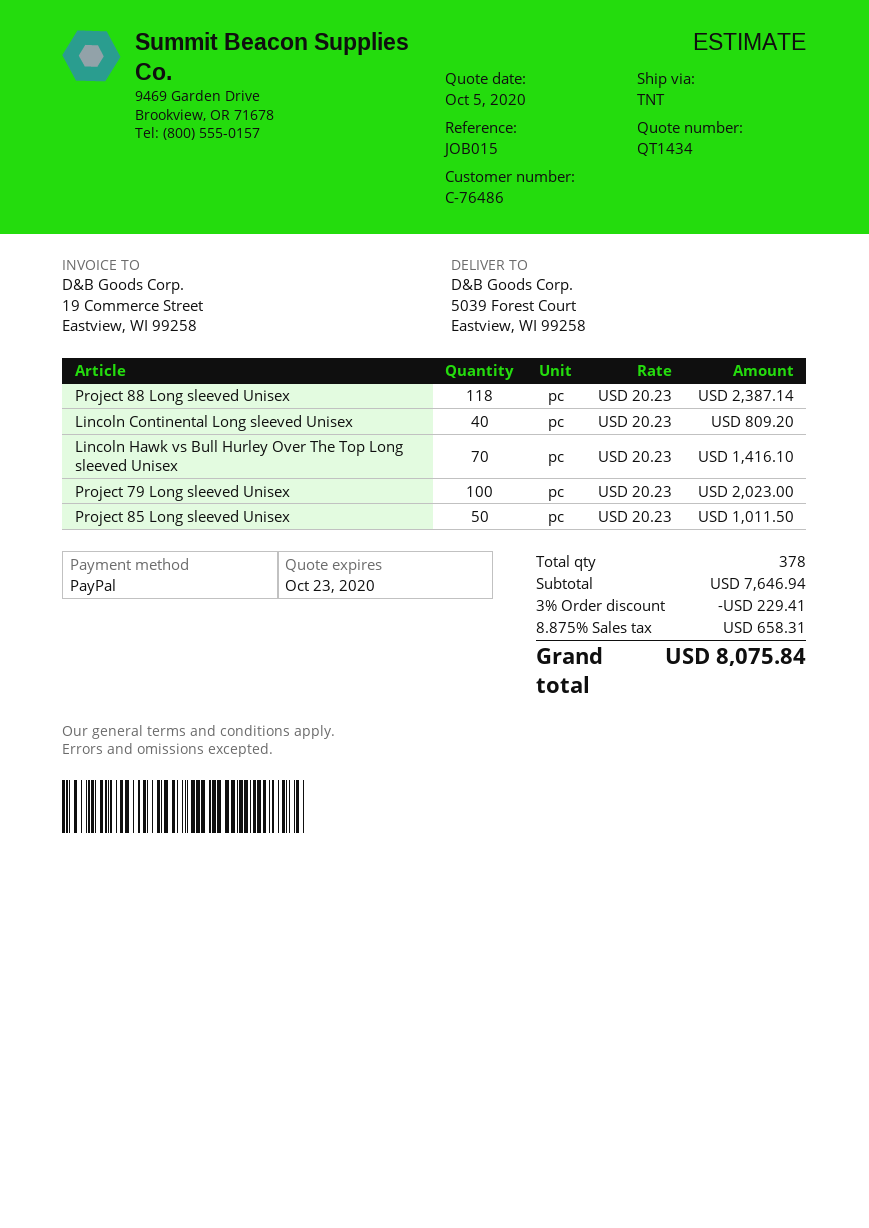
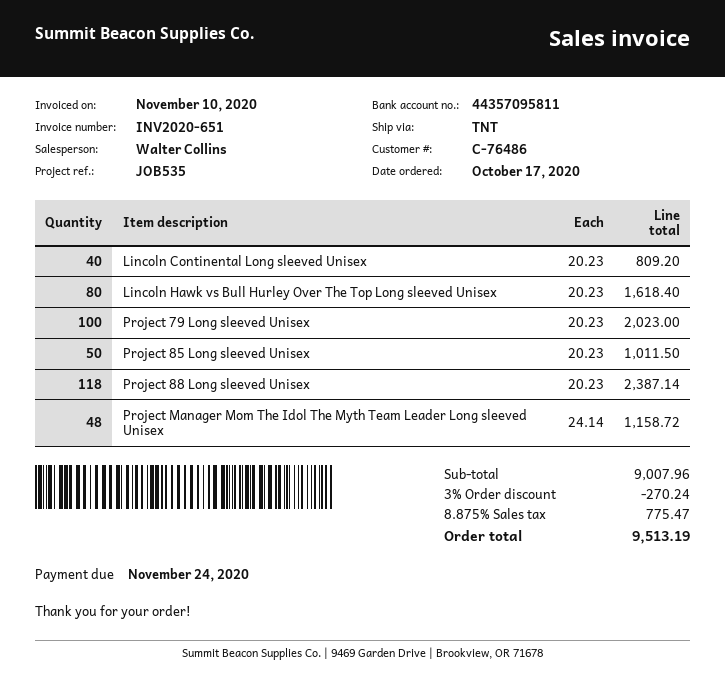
reference: JOB015 -> JOB535
Lincoln Hawk vs Bull Hurley Over The Top Long sleeved Unisex: 70 x 20.23 = 1416.10 -> 80 x 20.23 = 1618.40
Project Manager Mom The Idol The Myth Team Leader Long sleeved Unisex: none -> 48 x 24.14 = 1158.72
subtotal: 7646.94 -> 9007.96
discount: 3% = 229.41 -> 3% = 270.24
tax: 8.875% = 658.31 -> 8.875% = 775.47
total: 8075.84 -> 9513.19

